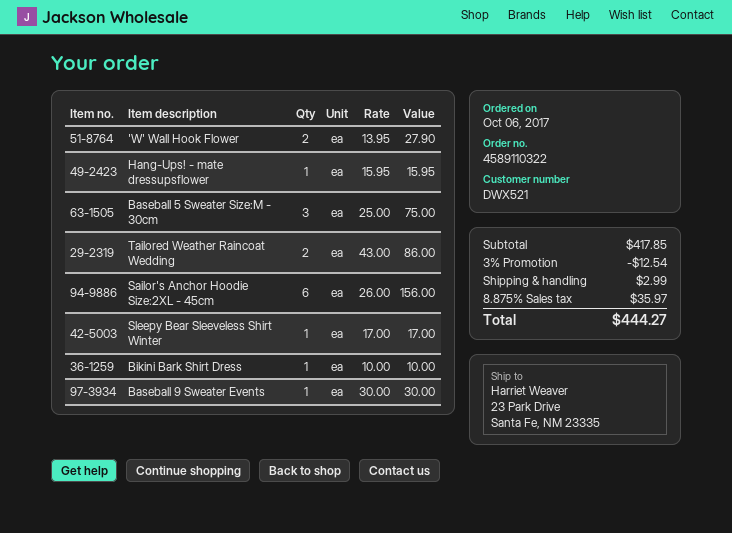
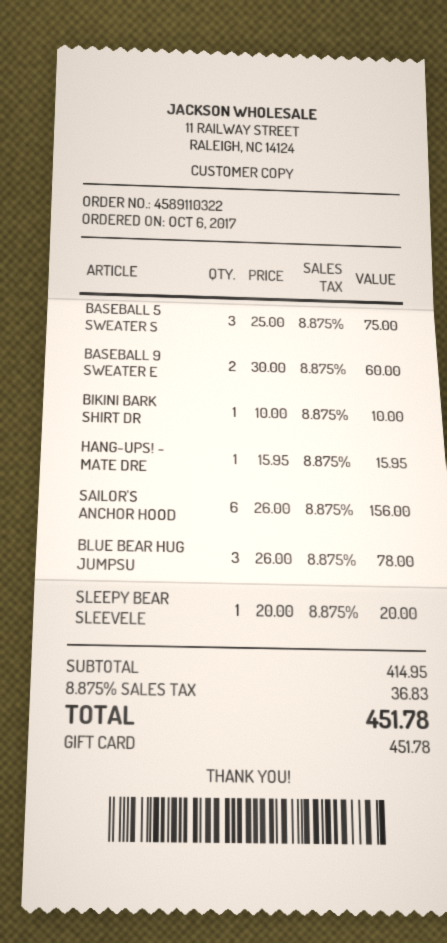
'W' Wall Hook Flower: 2 x 13.95 = 27.90 -> none
Tailored Weather Raincoat Wedding: 2 x 43.00 = 86.00 -> none
Sleepy Bear Sleeveless Shirt Winter: 1 x 17.00 = 17.00 -> 1 x 20.00 = 20.00
Baseball 9 Sweater Events: 1 x 30.00 = 30.00 -> 2 x 30.00 = 60.00
BLUE BEAR HUG JUMPSU: none -> 3 x 26.00 = 78.00
subtotal: 417.85 -> 414.95
discount: 3% = 12.54 -> none
shipping: 2.99 -> none
tax: 8.875% = 35.97 -> 8.875% = 36.83
total: 444.27 -> 451.78

